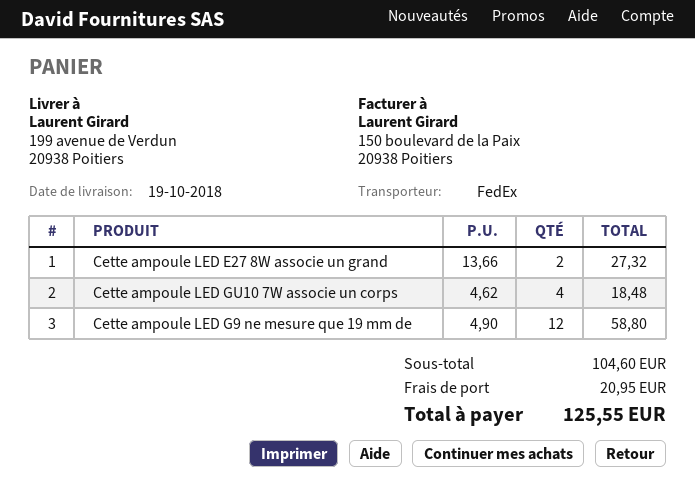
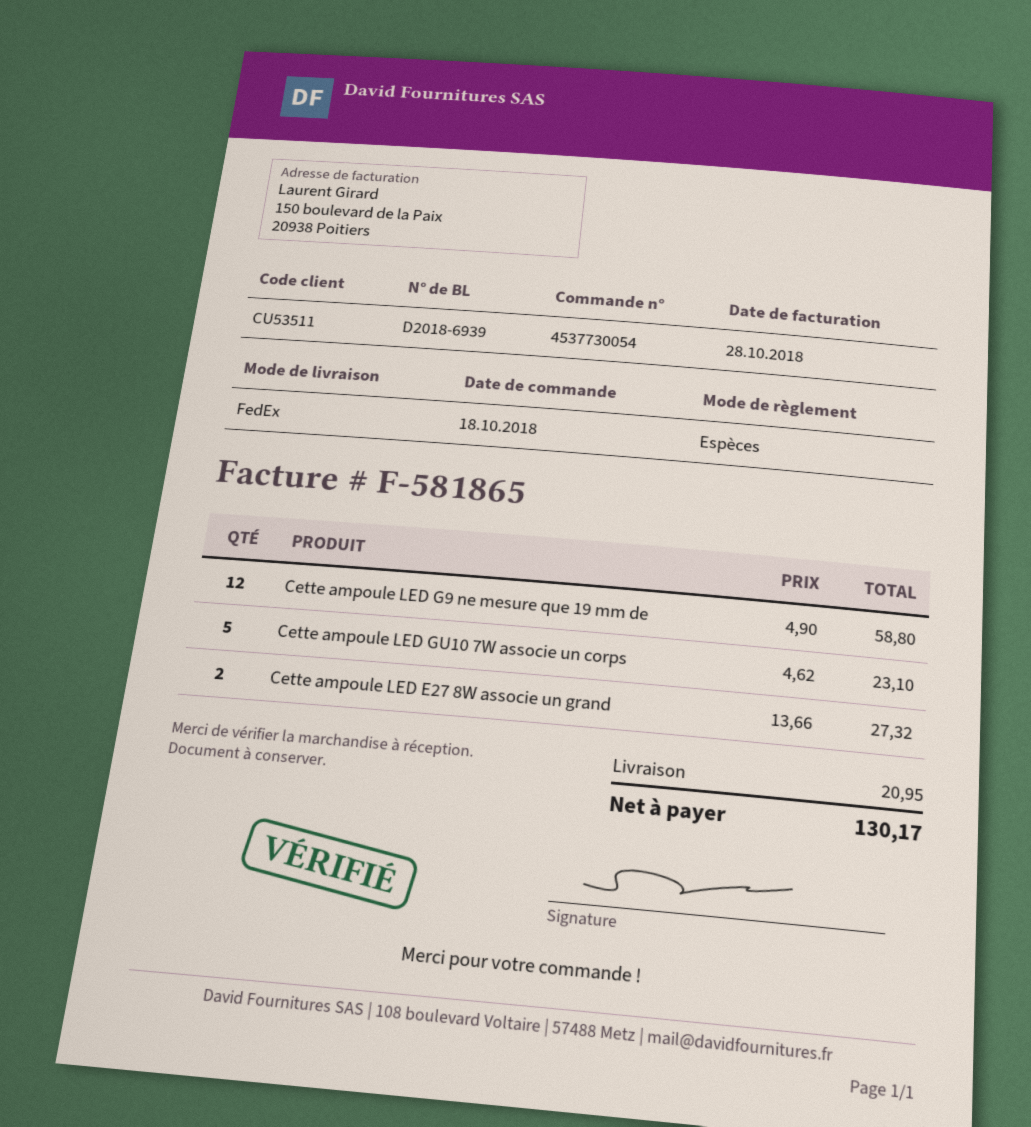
Cette ampoule LED GU10 7W associe un corps: 4 x 4.62 = 18.48 -> 5 x 4.62 = 23.10
total: 125.55 -> 130.17

